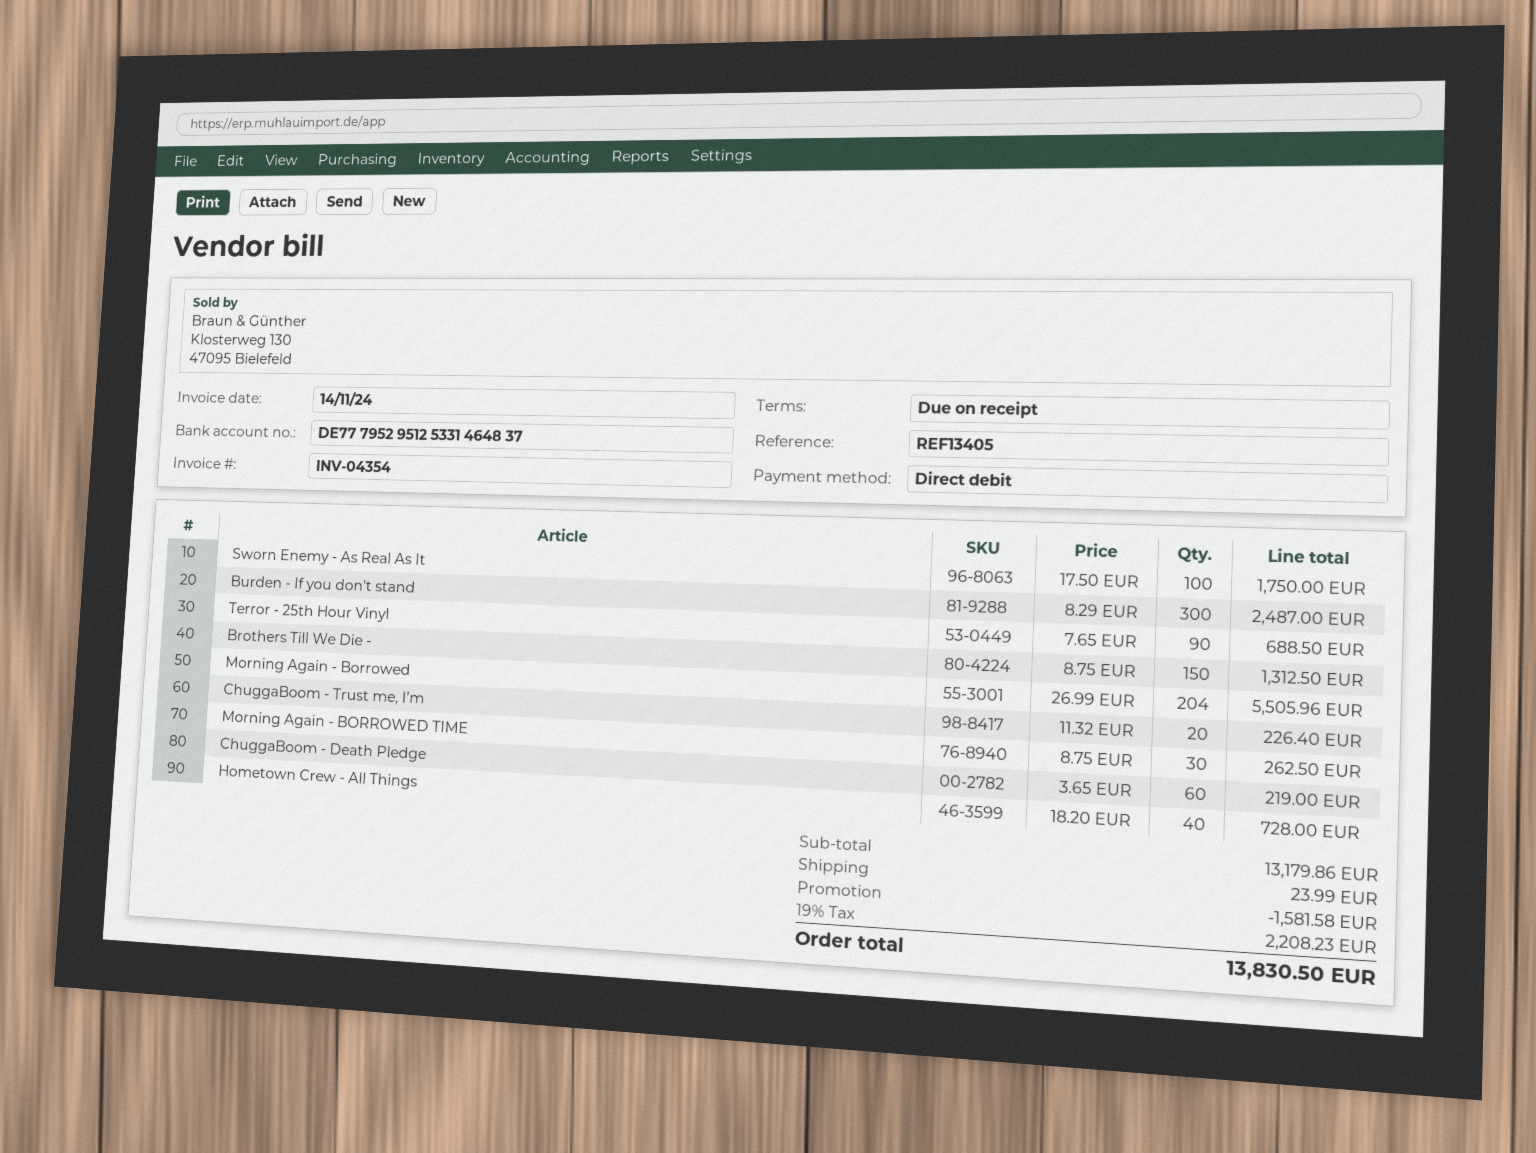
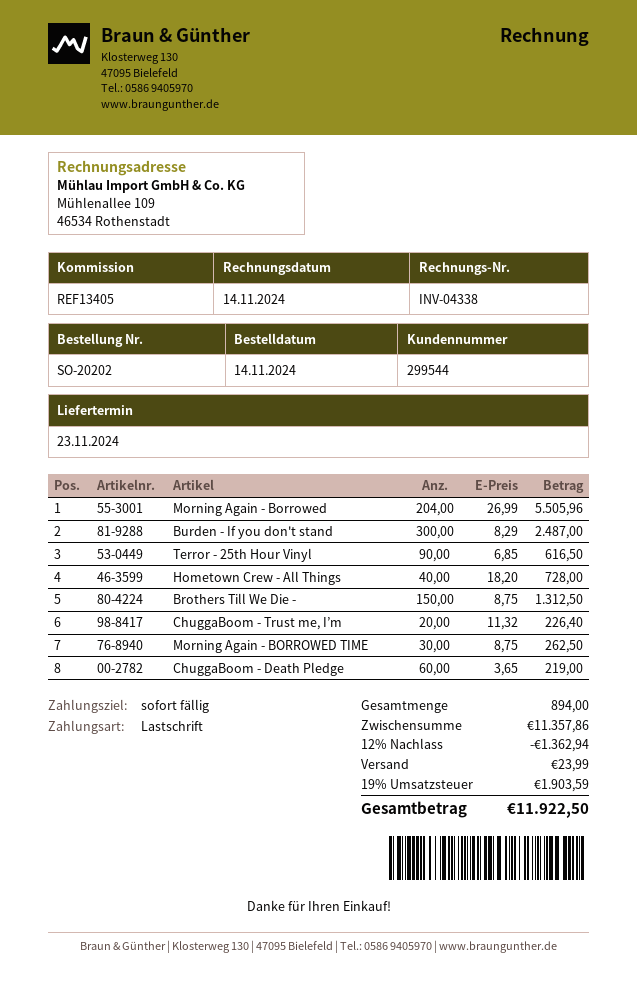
invoice number: INV-04354 -> INV-04338
Sworn Enemy - As Real As It: 100 x 17.50 = 1750.00 -> none
Terror - 25th Hour Vinyl: 90 x 7.65 = 688.50 -> 90 x 6.85 = 616.50
subtotal: 13179.86 -> 11357.86
discount: 1581.58 -> 1362.94
tax: 19% = 2208.23 -> 19% = 1903.59
total: 13830.50 -> 11922.50

